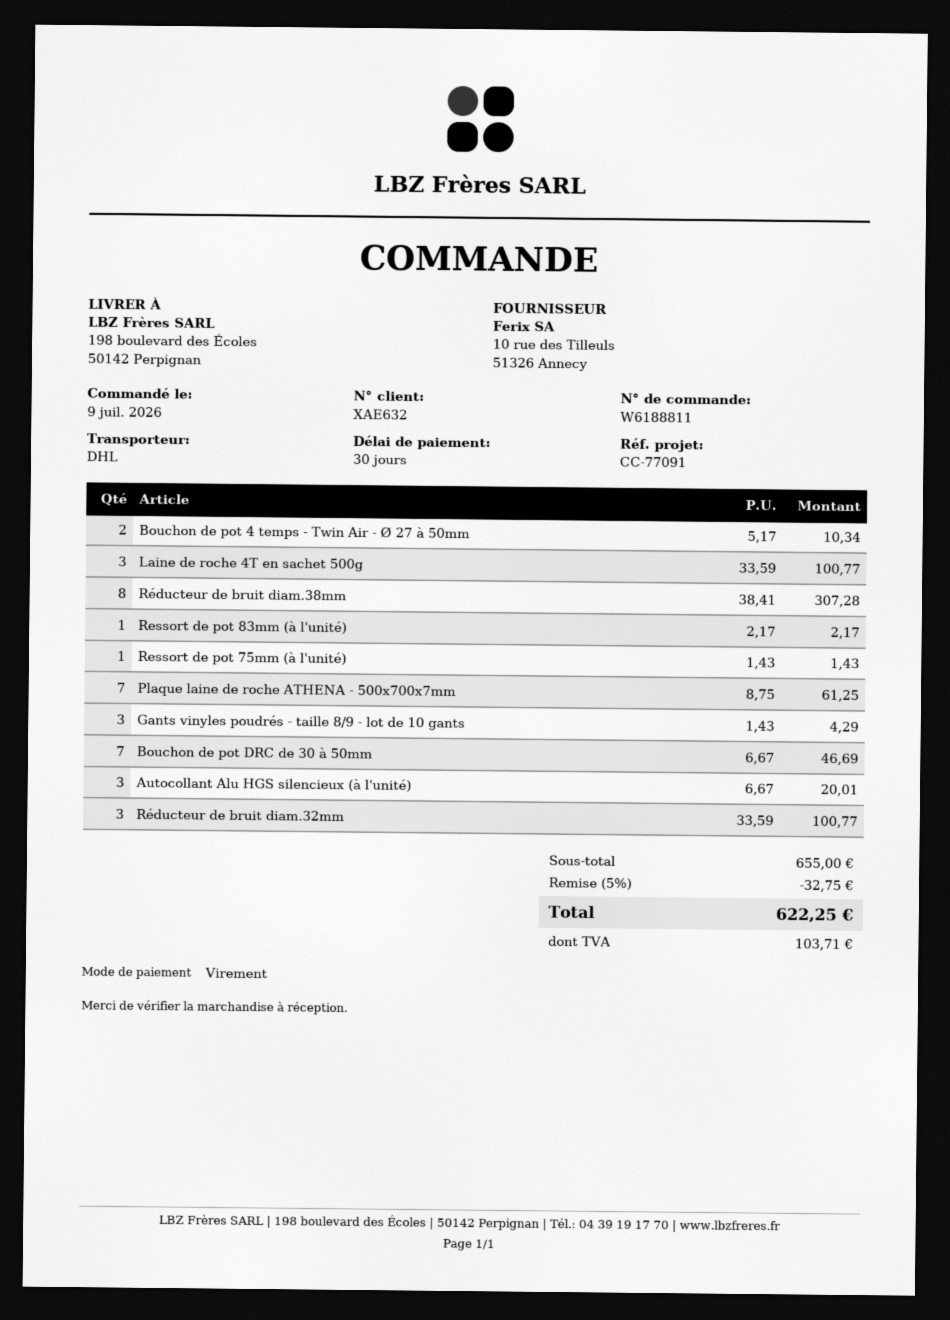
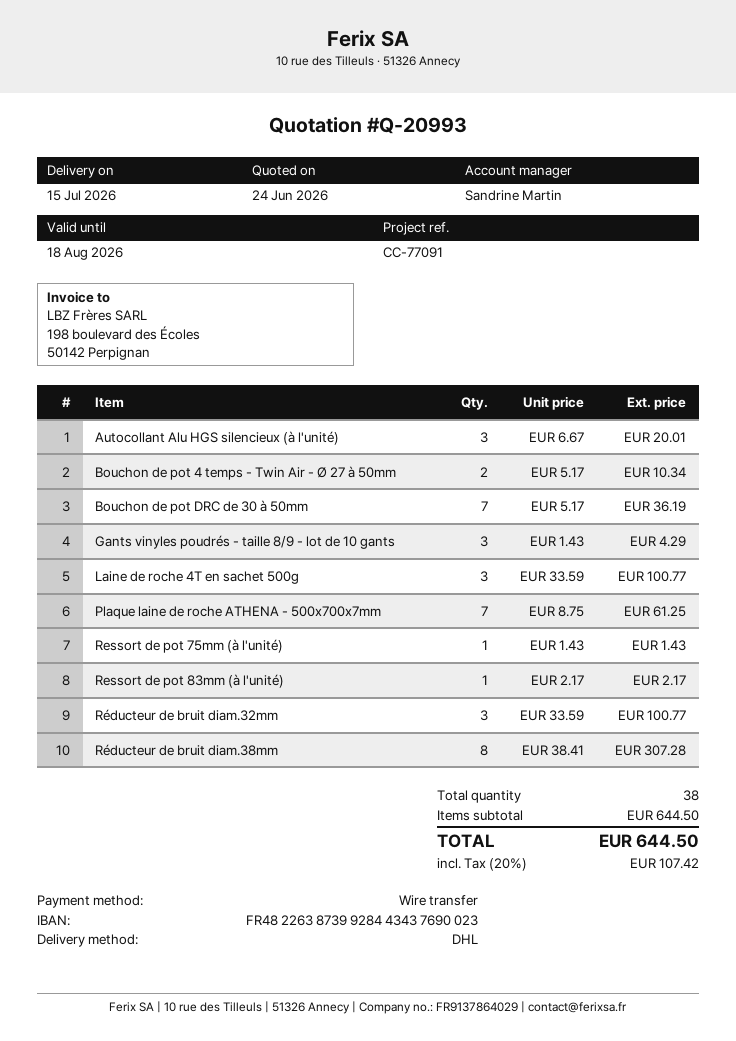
Bouchon de pot DRC de 30 à 50mm: 7 x 6.67 = 46.69 -> 7 x 5.17 = 36.19
subtotal: 655.00 -> 644.50
discount: 5% = 32.75 -> none
tax: 103.71 -> 107.42
total: 622.25 -> 644.50

